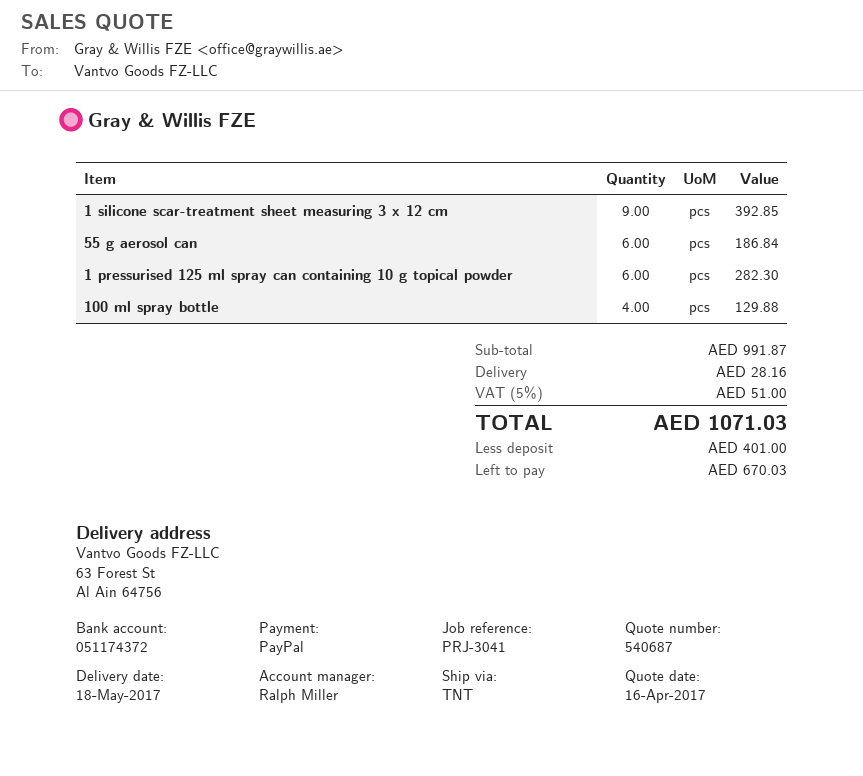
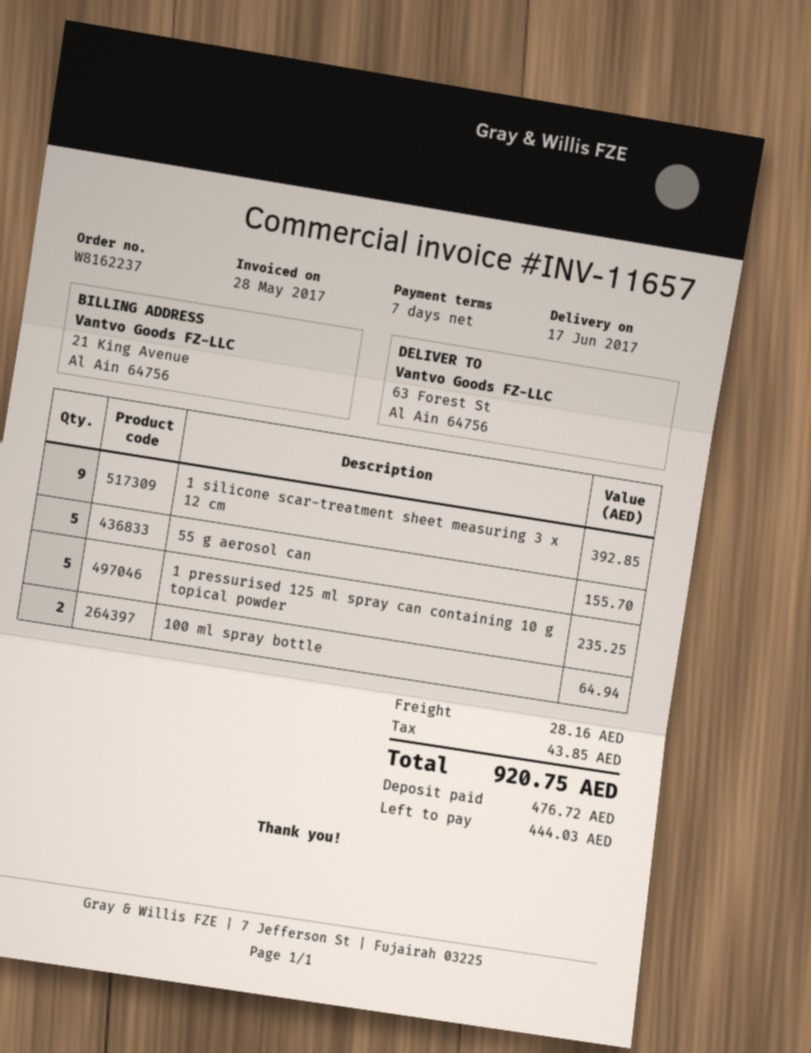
delivery date: 2017-05-18 -> 2017-06-17
55 g aerosol can: 6 for 186.84 -> 5 for 155.70
1 pressurised 125 ml spray can containing 10 g topical powder: 6 for 282.30 -> 5 for 235.25
100 ml spray bottle: 4 for 129.88 -> 2 for 64.94
tax: 51.00 -> 43.85
total: 1071.03 -> 920.75
deposit: 401.00 -> 476.72
balance: 670.03 -> 444.03

